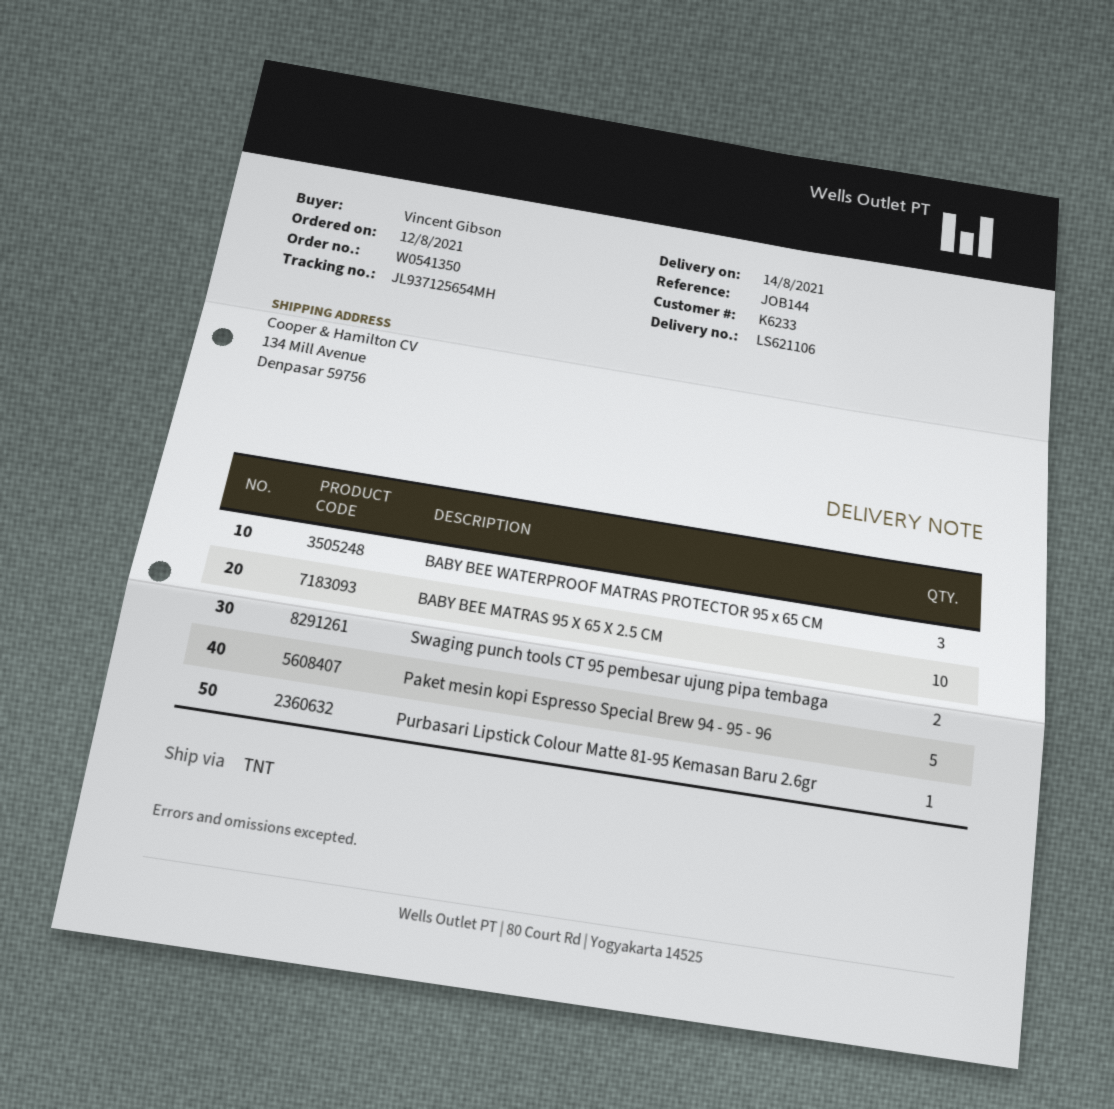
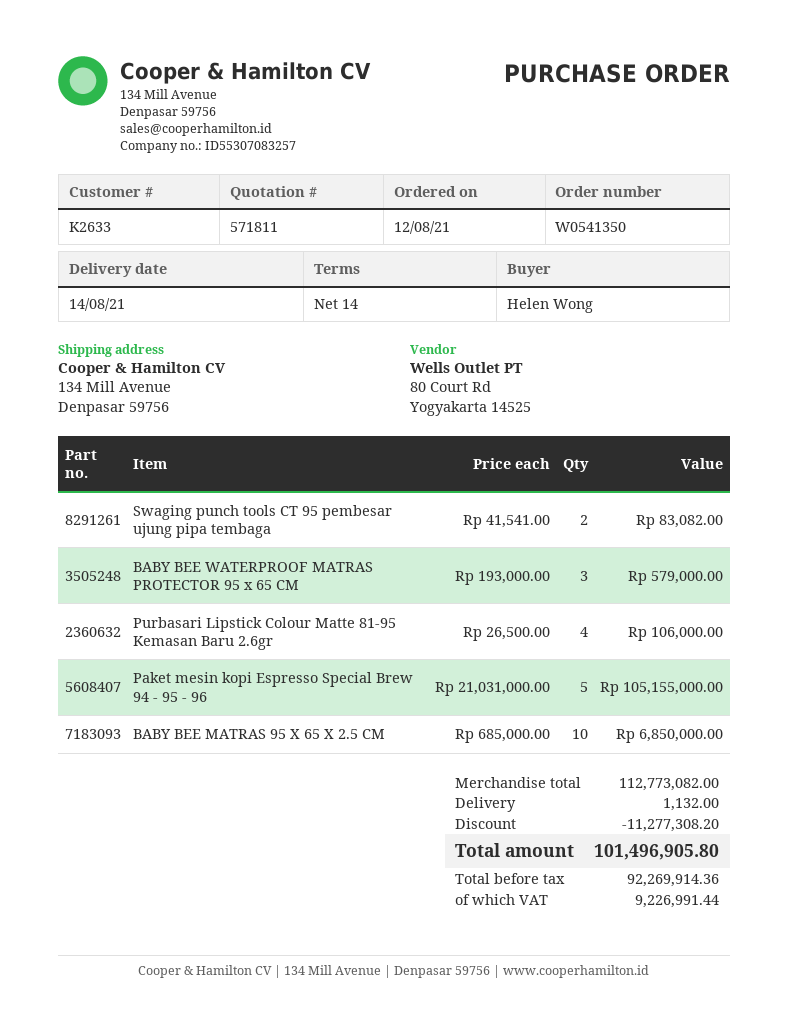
customer number: K6233 -> K2633
ordered by: Vincent Gibson -> Helen Wong
Purbasari Lipstick Colour Matte 81-95 Kemasan Baru 2.6gr: 1 -> 4

